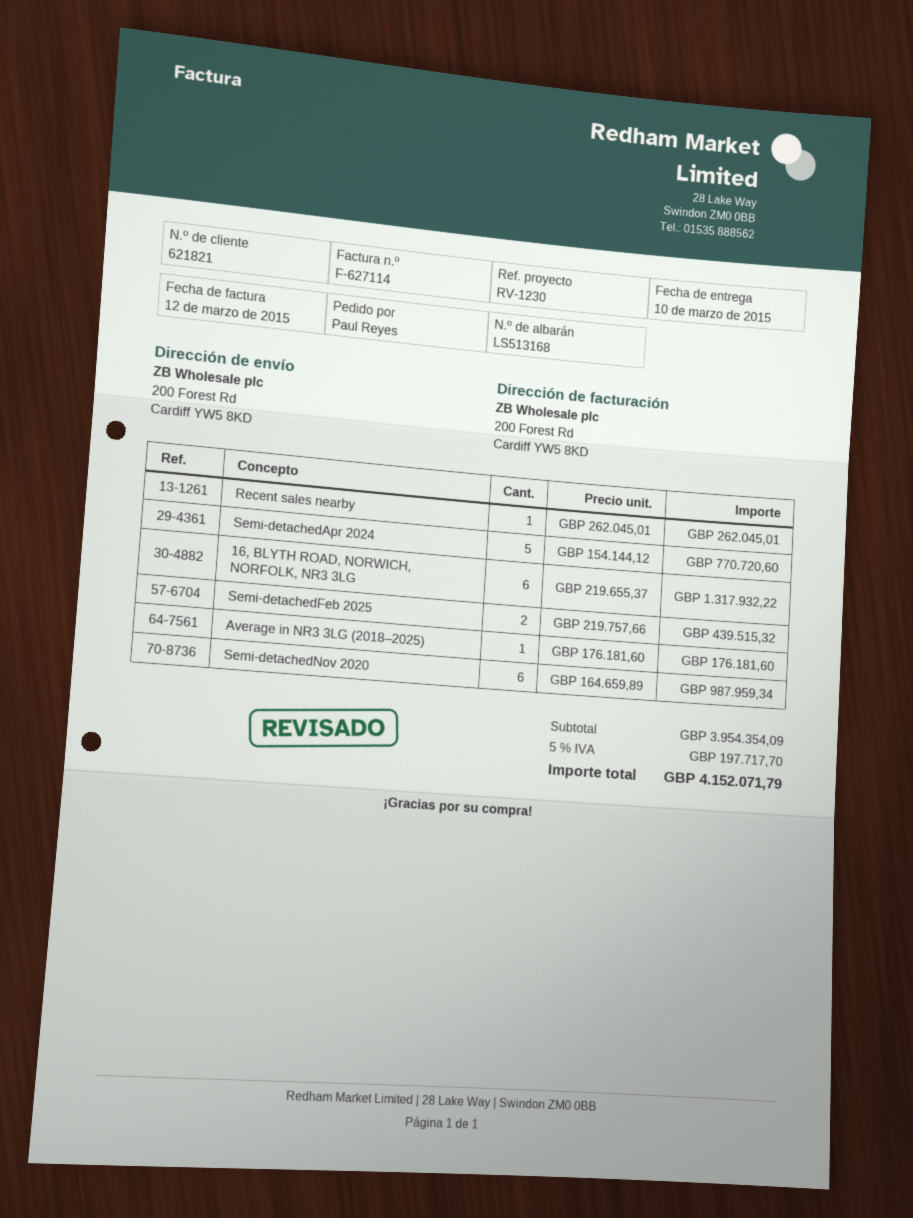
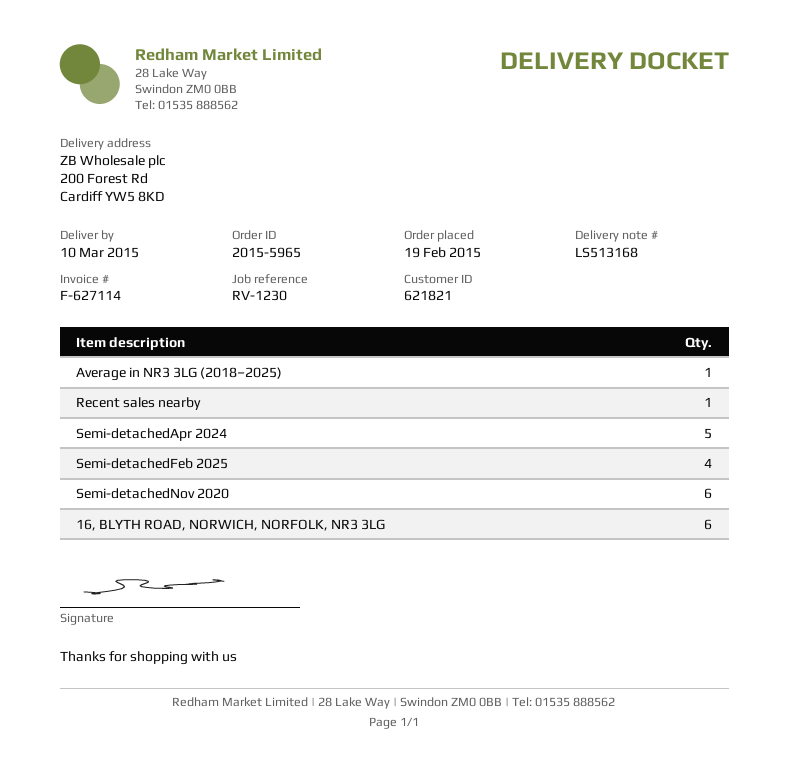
Semi-detachedFeb 2025: 2 -> 4

